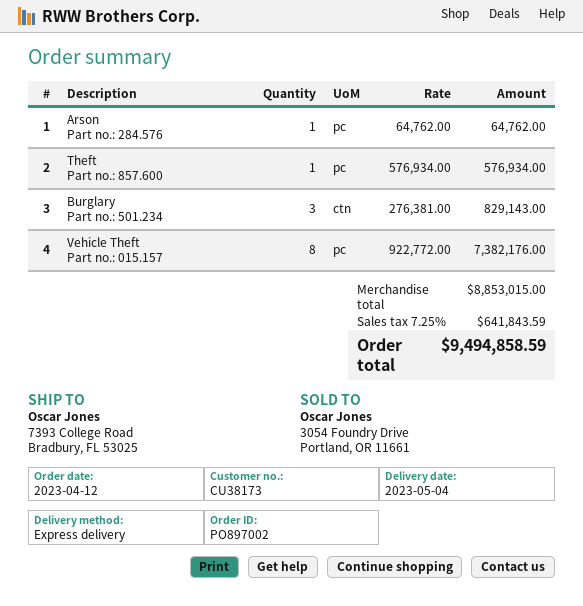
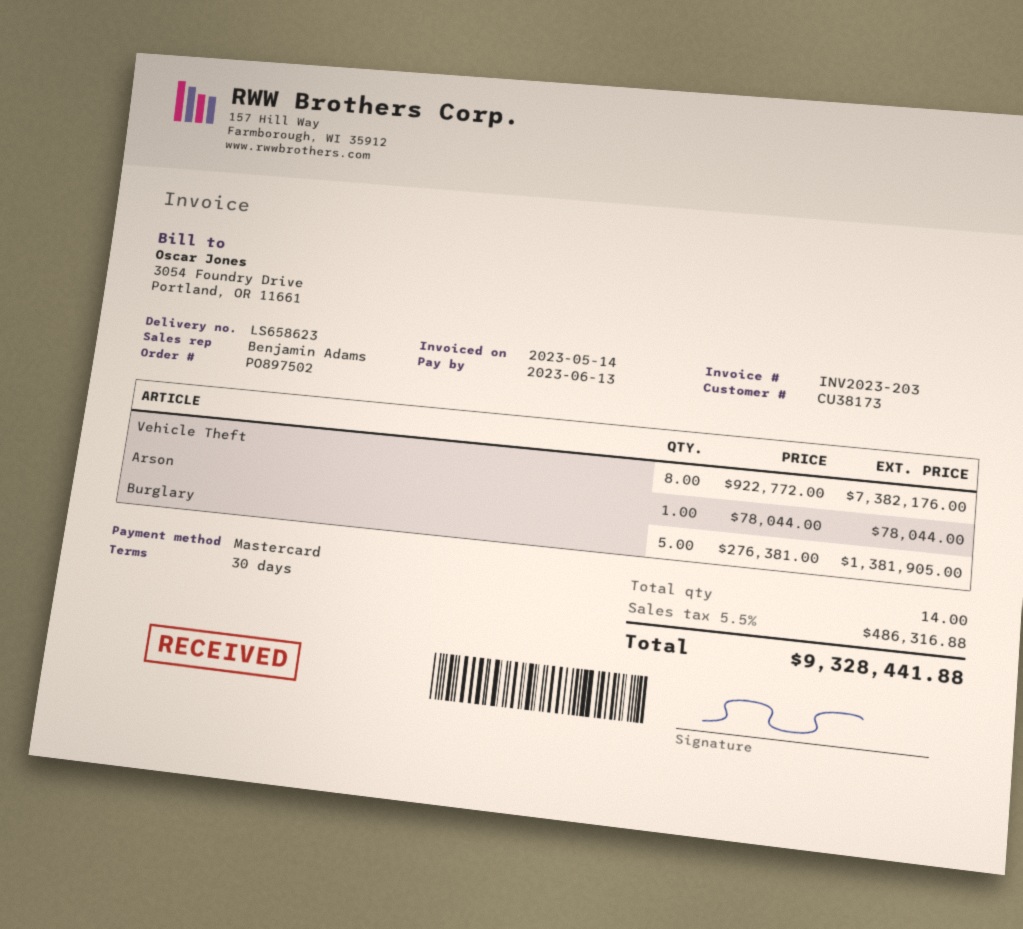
order number: PO897002 -> PO897502
Arson: 1 x 64762.00 = 64762.00 -> 1 x 78044.00 = 78044.00
Theft: 1 x 576934.00 = 576934.00 -> none
Burglary: 3 x 276381.00 = 829143.00 -> 5 x 276381.00 = 1381905.00
tax: 7.25% = 641843.59 -> 5.5% = 486316.88
total: 9494858.59 -> 9328441.88

